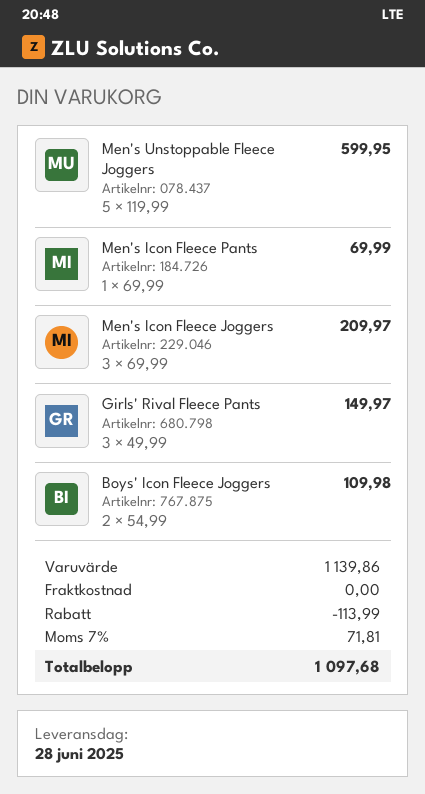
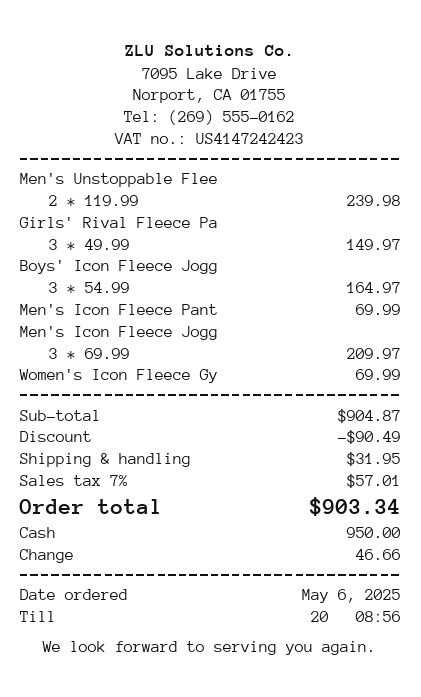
Men's Unstoppable Fleece Joggers: 5 x 119.99 = 599.95 -> 2 x 119.99 = 239.98
Boys' Icon Fleece Joggers: 2 x 54.99 = 109.98 -> 3 x 54.99 = 164.97
Women's Icon Fleece Gy: none -> 1 x 69.99 = 69.99
subtotal: 1139.86 -> 904.87
discount: 113.99 -> 90.49
shipping: 0.00 -> 31.95
tax: 7% = 71.81 -> 7% = 57.01
total: 1097.68 -> 903.34

